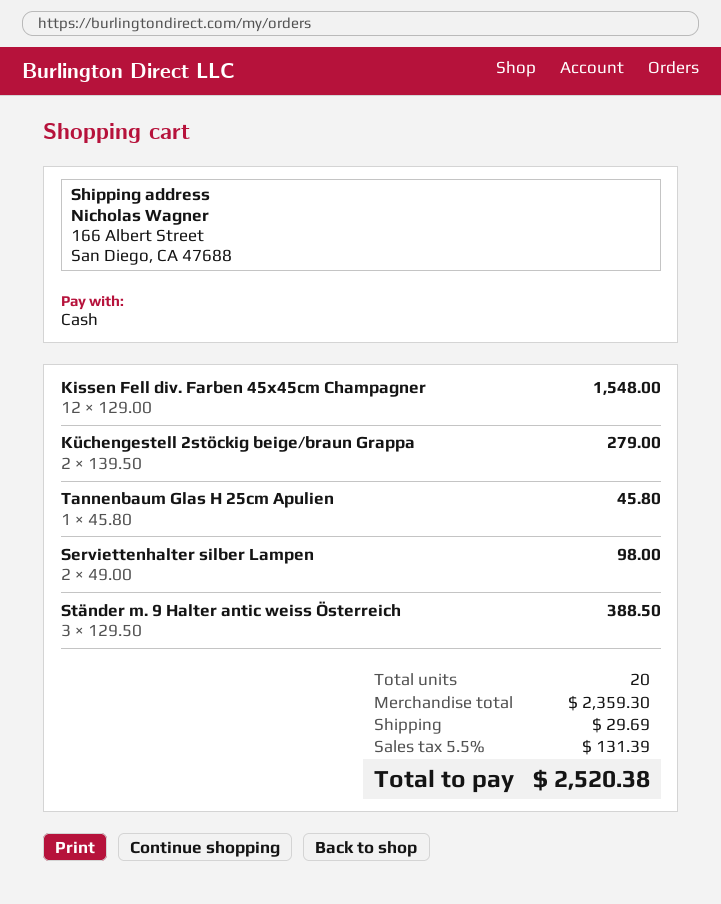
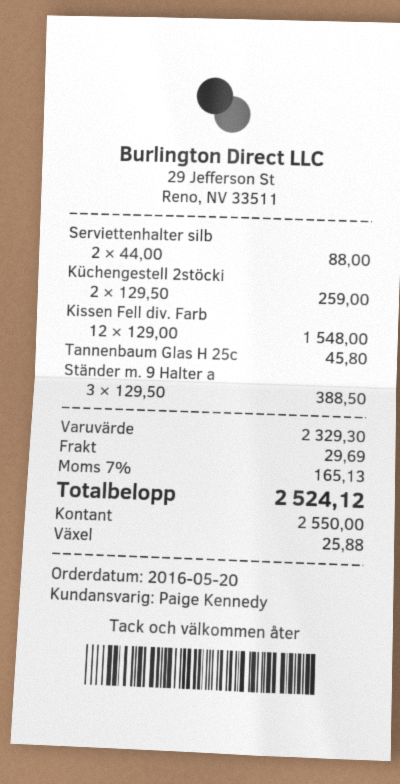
Küchengestell 2stöckig beige/braun Grappa: 2 x 139.50 = 279.00 -> 2 x 129.50 = 259.00
Serviettenhalter silber Lampen: 2 x 49.00 = 98.00 -> 2 x 44.00 = 88.00
subtotal: 2359.30 -> 2329.30
tax: 5.5% = 131.39 -> 7% = 165.13
total: 2520.38 -> 2524.12

